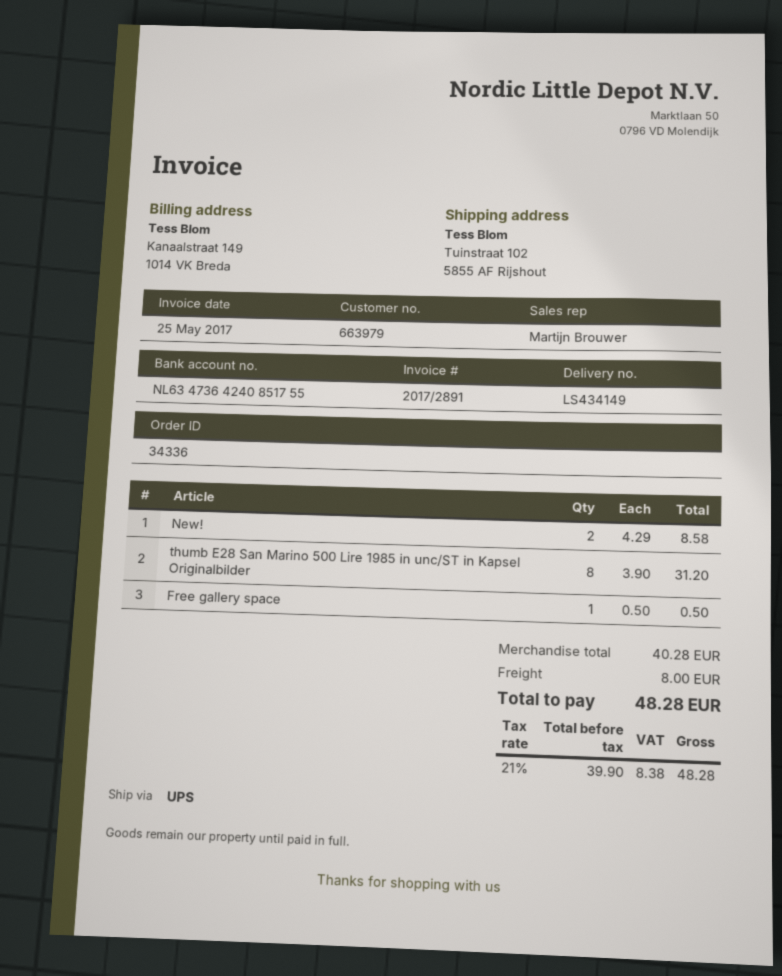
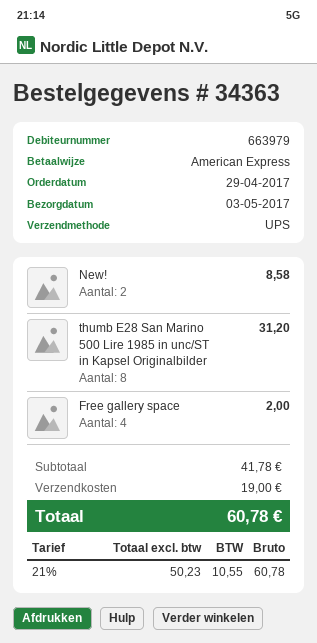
order number: 34336 -> 34363
Free gallery space: 1 for 0.50 -> 4 for 2.00
subtotal: 40.28 -> 41.78
shipping: 8.00 -> 19.00
net: 39.90 -> 50.23
tax: 21% = 8.38 -> 21% = 10.55
total: 48.28 -> 60.78

